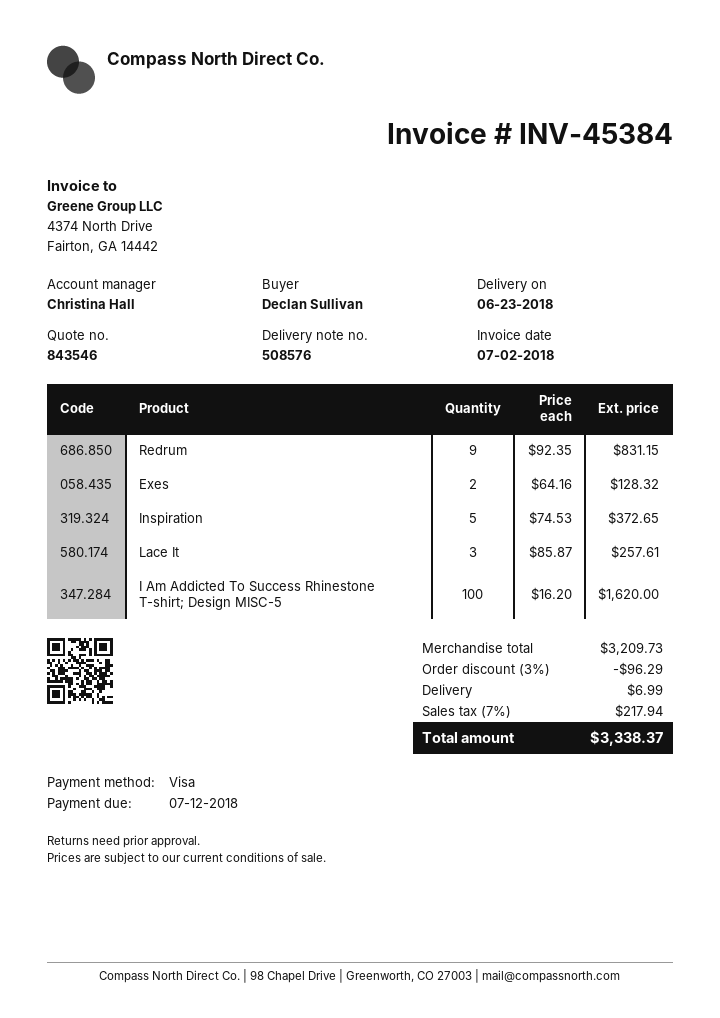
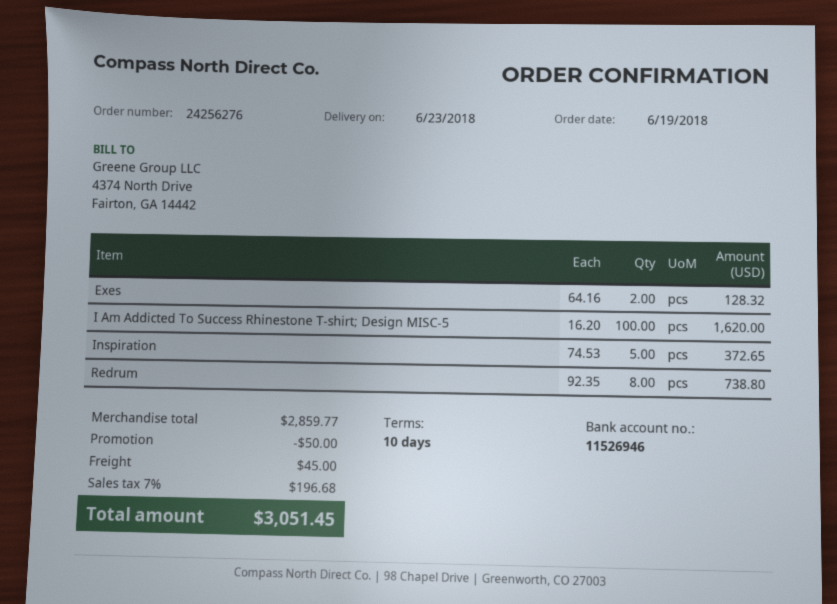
Redrum: 9 x 92.35 = 831.15 -> 8 x 92.35 = 738.80
Lace It: 3 x 85.87 = 257.61 -> none
subtotal: 3209.73 -> 2859.77
discount: 96.29 -> 50.00
shipping: 6.99 -> 45.00
tax: 7% = 217.94 -> 7% = 196.68
total: 3338.37 -> 3051.45

